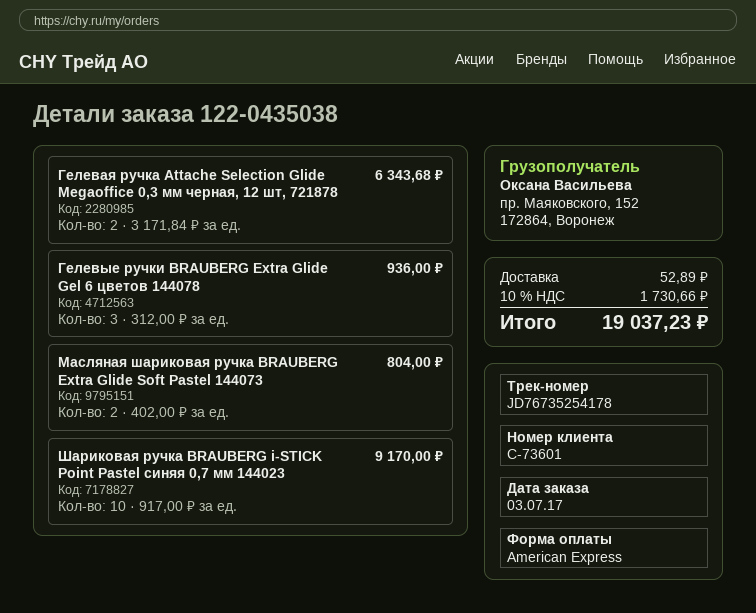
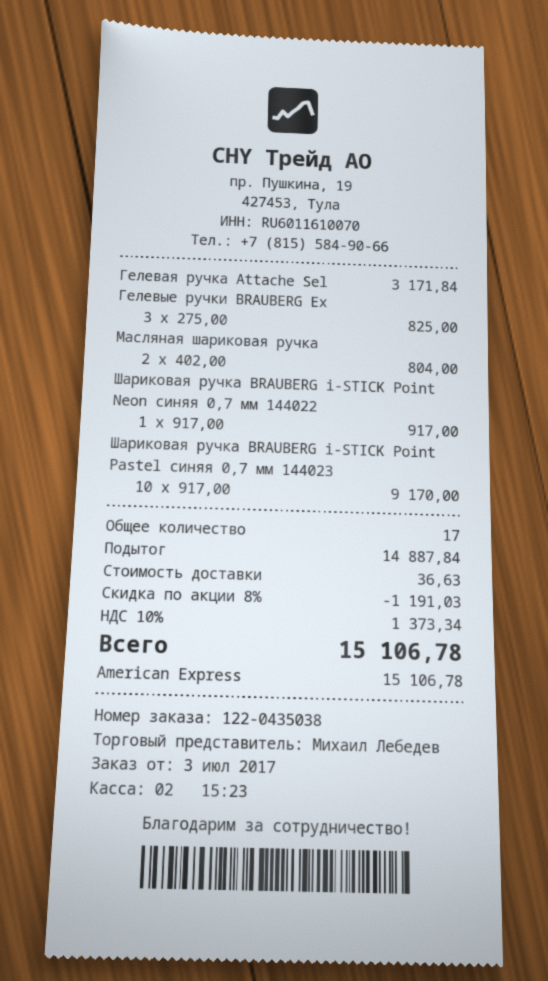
Гелевая ручка Attache Selection Glide Megaoffice 0,3 мм черная, 12 шт, 721878: 2 x 3171.84 = 6343.68 -> 1 x 3171.84 = 3171.84
Гелевые ручки BRAUBERG Extra Glide Gel 6 цветов 144078: 3 x 312.00 = 936.00 -> 3 x 275.00 = 825.00
Шариковая ручка BRAUBERG i-STICK Point Neon синяя 0,7 мм 144022: none -> 1 x 917.00 = 917.00
discount: none -> 8% = 1191.03
shipping: 52.89 -> 36.63
tax: 10% = 1730.66 -> 10% = 1373.34
total: 19037.23 -> 15106.78

